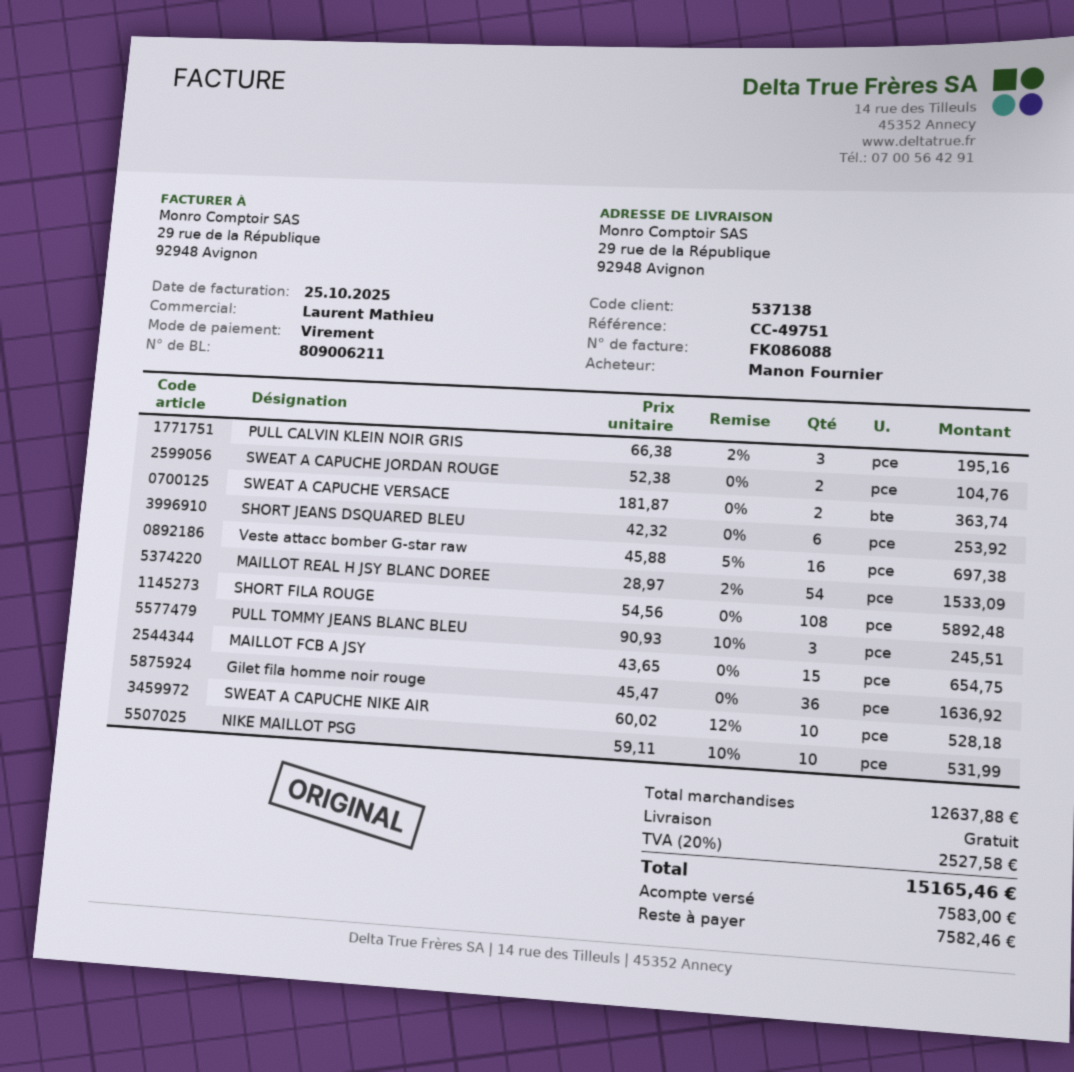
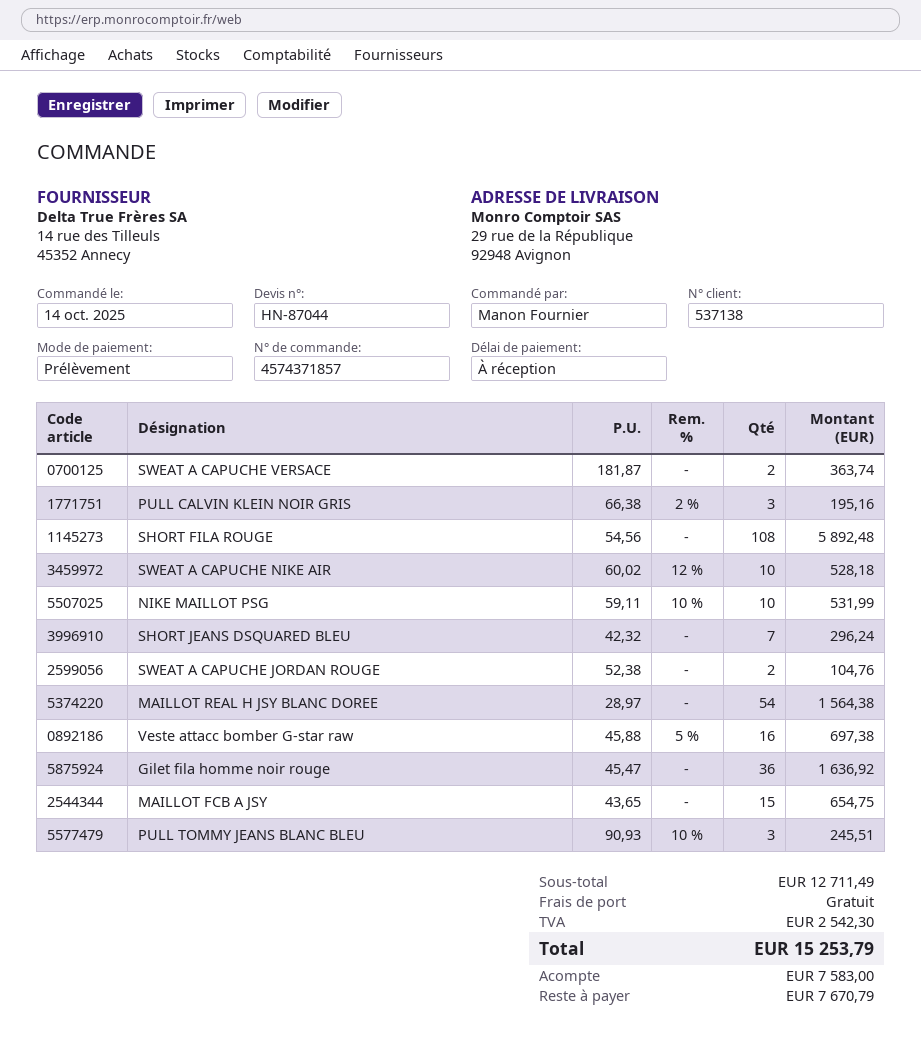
payment method: bank transfer -> direct debit
SHORT JEANS DSQUARED BLEU: 6 x 42.32 = 253.92 -> 7 x 42.32 = 296.24
MAILLOT REAL H JSY BLANC DOREE: 54 x 28.97 - 2% = 1533.09 -> 54 x 28.97 = 1564.38
subtotal: 12637.88 -> 12711.49
tax: 2527.58 -> 2542.30
total: 15165.46 -> 15253.79
balance: 7582.46 -> 7670.79

